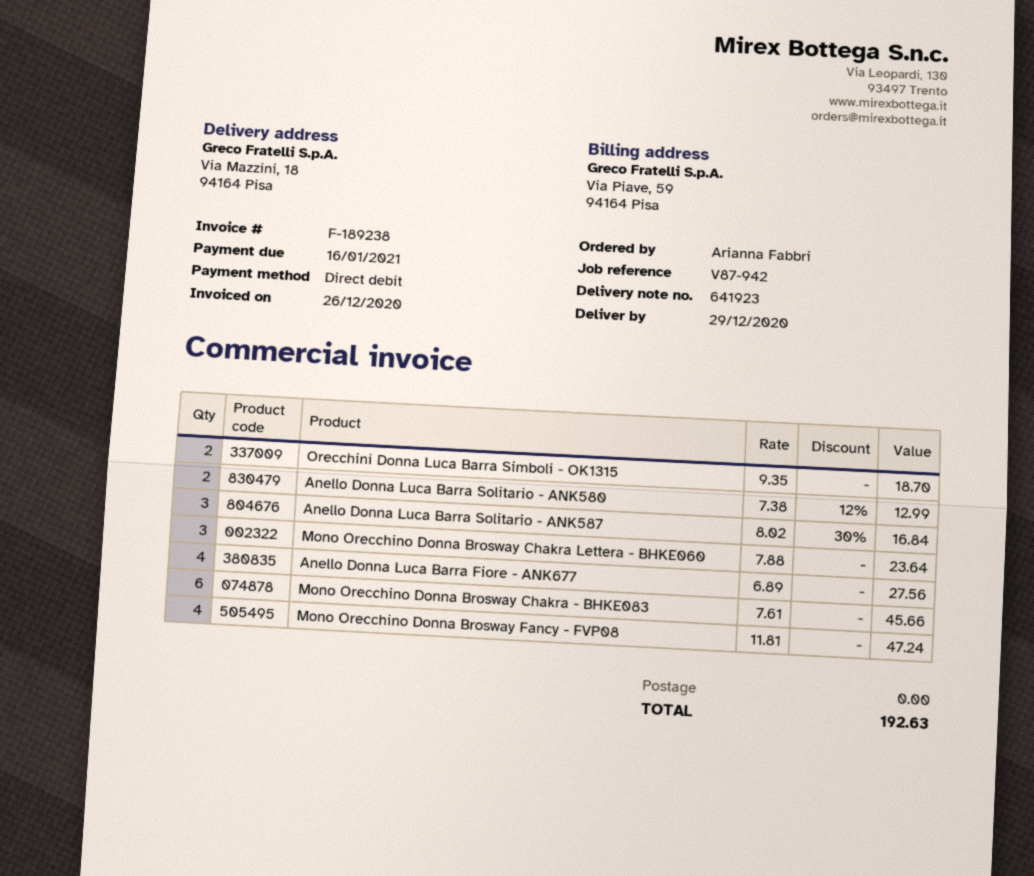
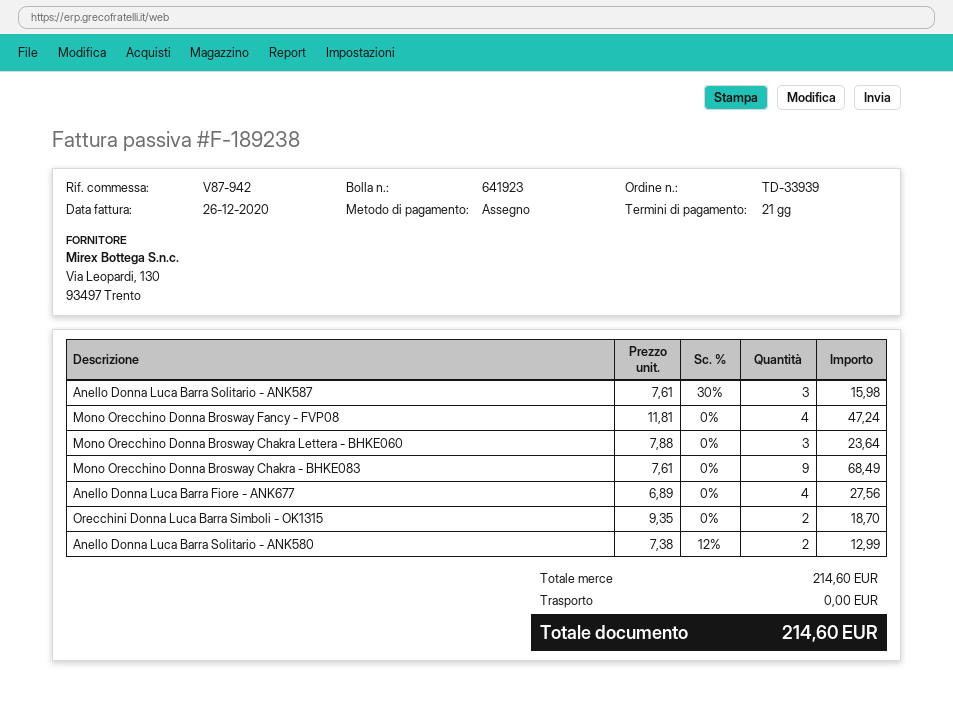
payment method: direct debit -> cheque
Anello Donna Luca Barra Solitario - ANK587: 3 x 8.02 - 30% = 16.84 -> 3 x 7.61 - 30% = 15.98
Mono Orecchino Donna Brosway Chakra - BHKE083: 6 x 7.61 = 45.66 -> 9 x 7.61 = 68.49
total: 192.63 -> 214.60

